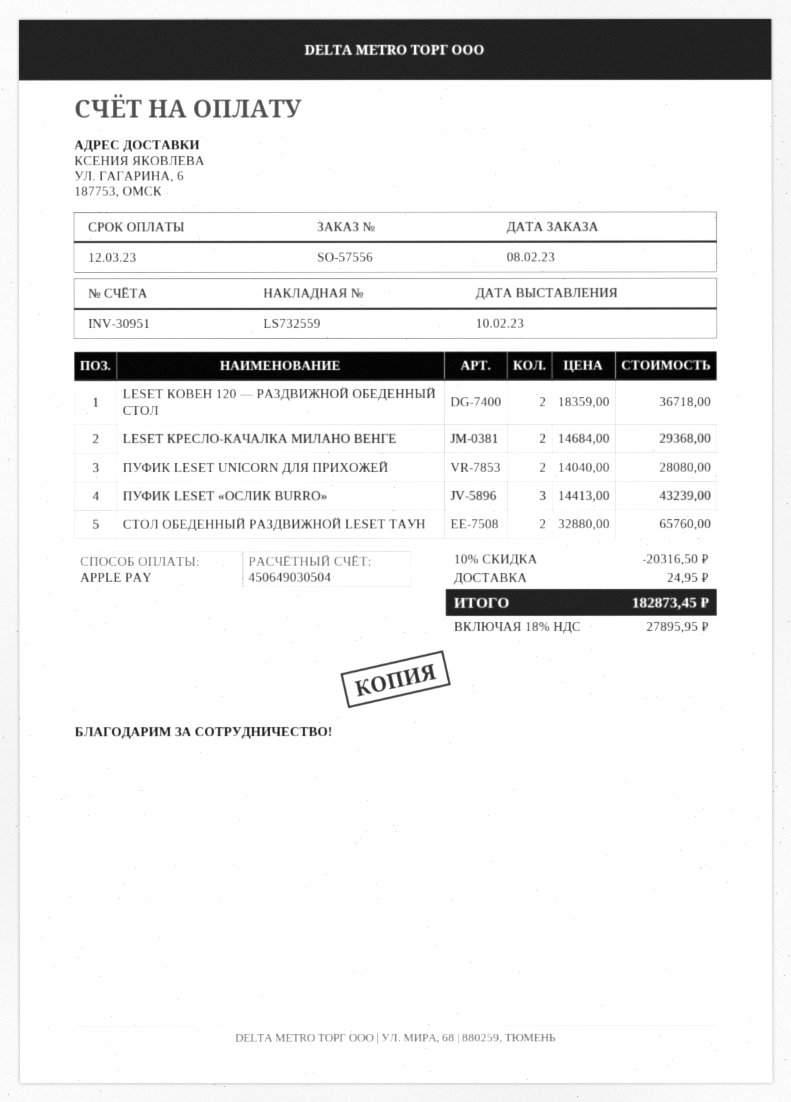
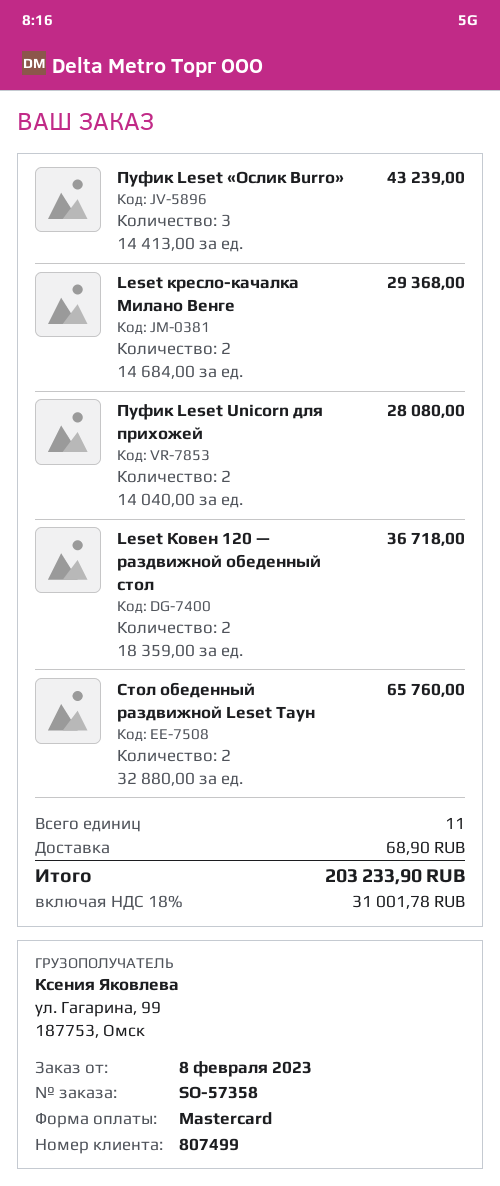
order number: SO-57556 -> SO-57358
payment method: Apple Pay -> Mastercard
ship to: УЛ. ГАГАРИНА, 6, 187753, ОМСК -> ул. Гагарина, 99, 187753, Омск
discount: 10% = 20316.50 -> none
shipping: 24.95 -> 68.90
tax: 18% = 27895.95 -> 18% = 31001.78
total: 182873.45 -> 203233.90

